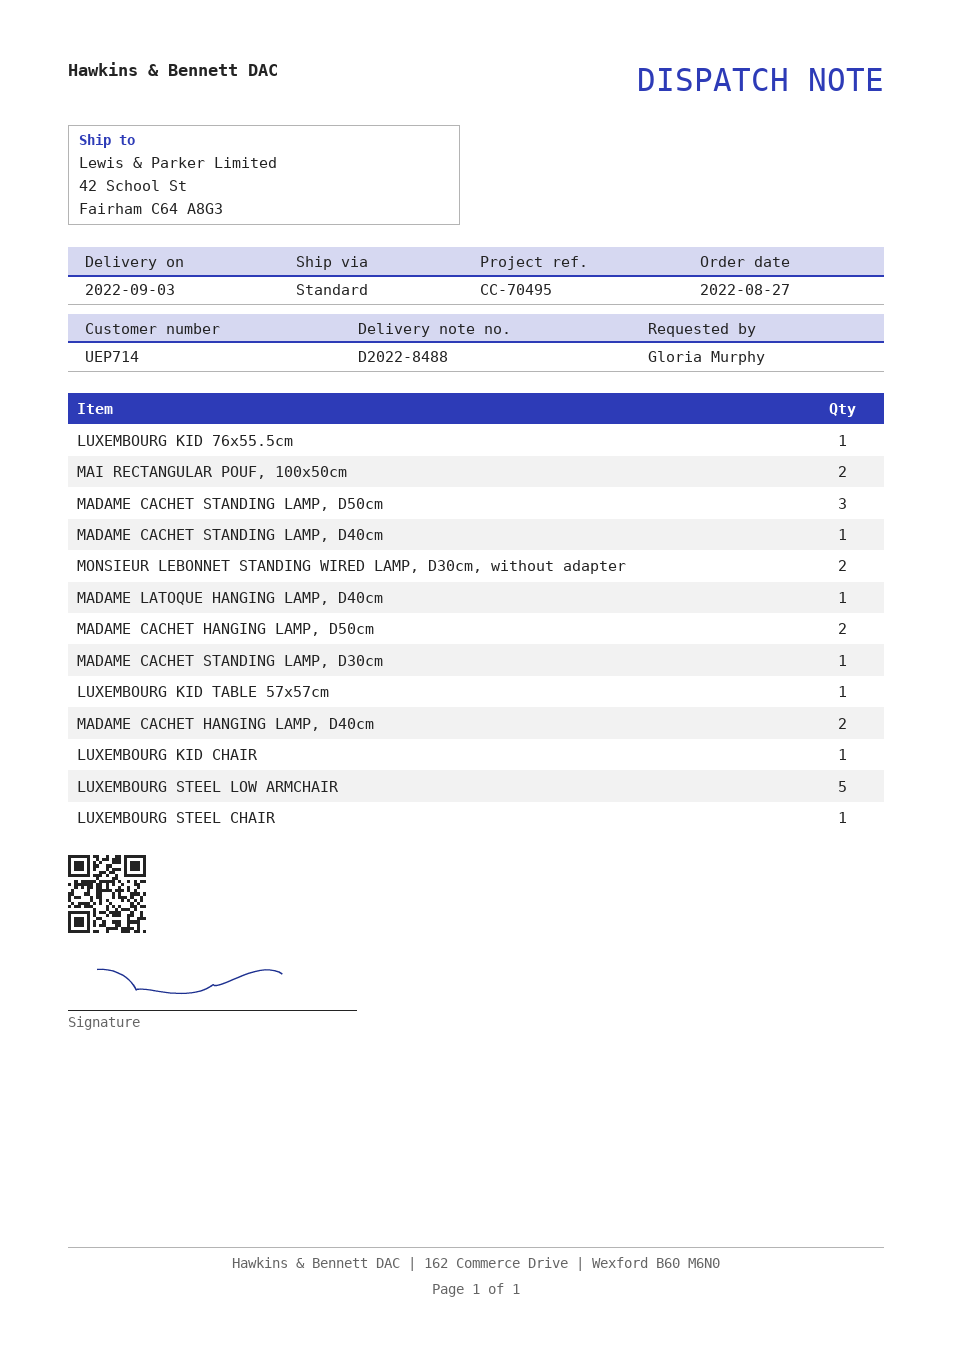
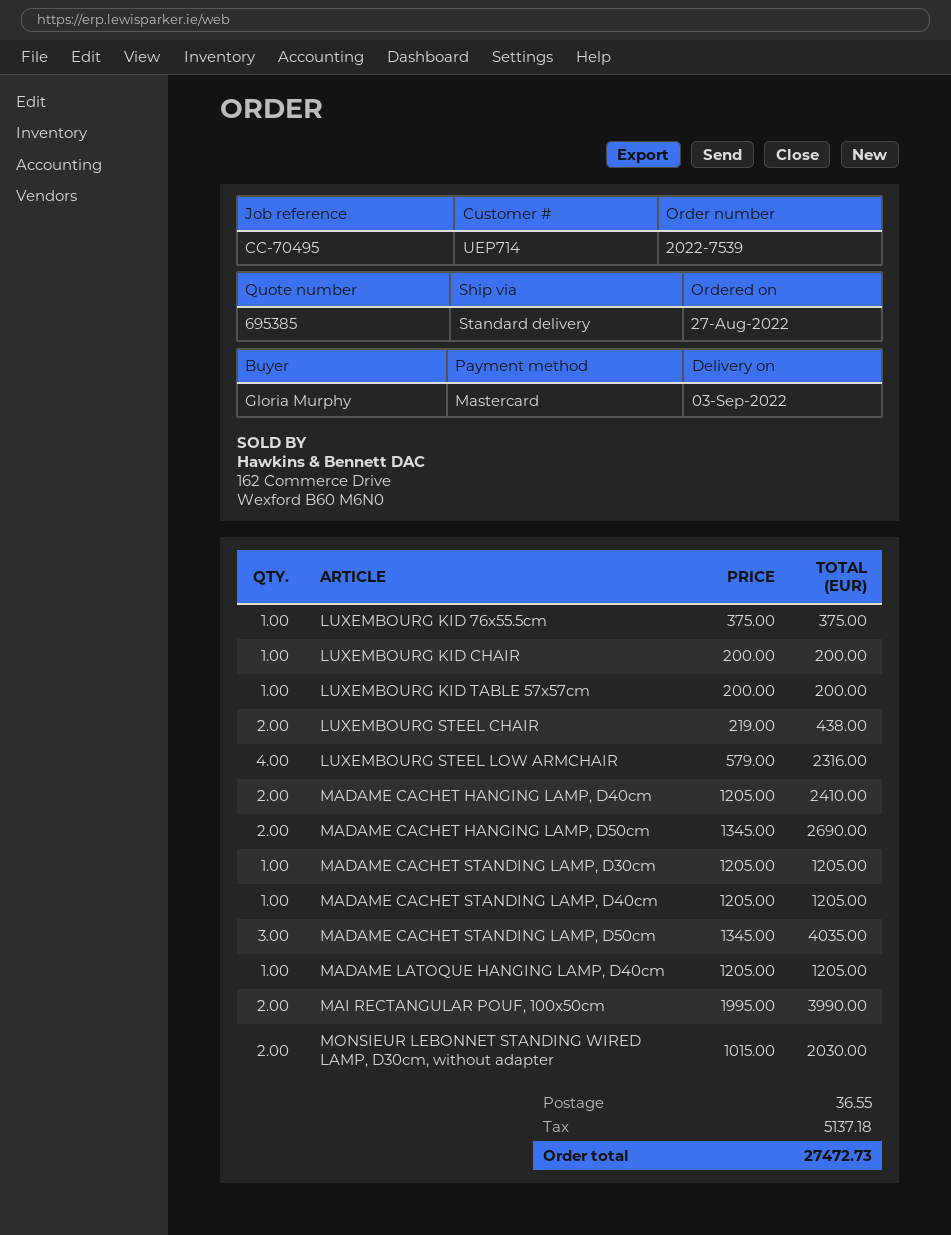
LUXEMBOURG STEEL LOW ARMCHAIR: 5 -> 4
LUXEMBOURG STEEL CHAIR: 1 -> 2

